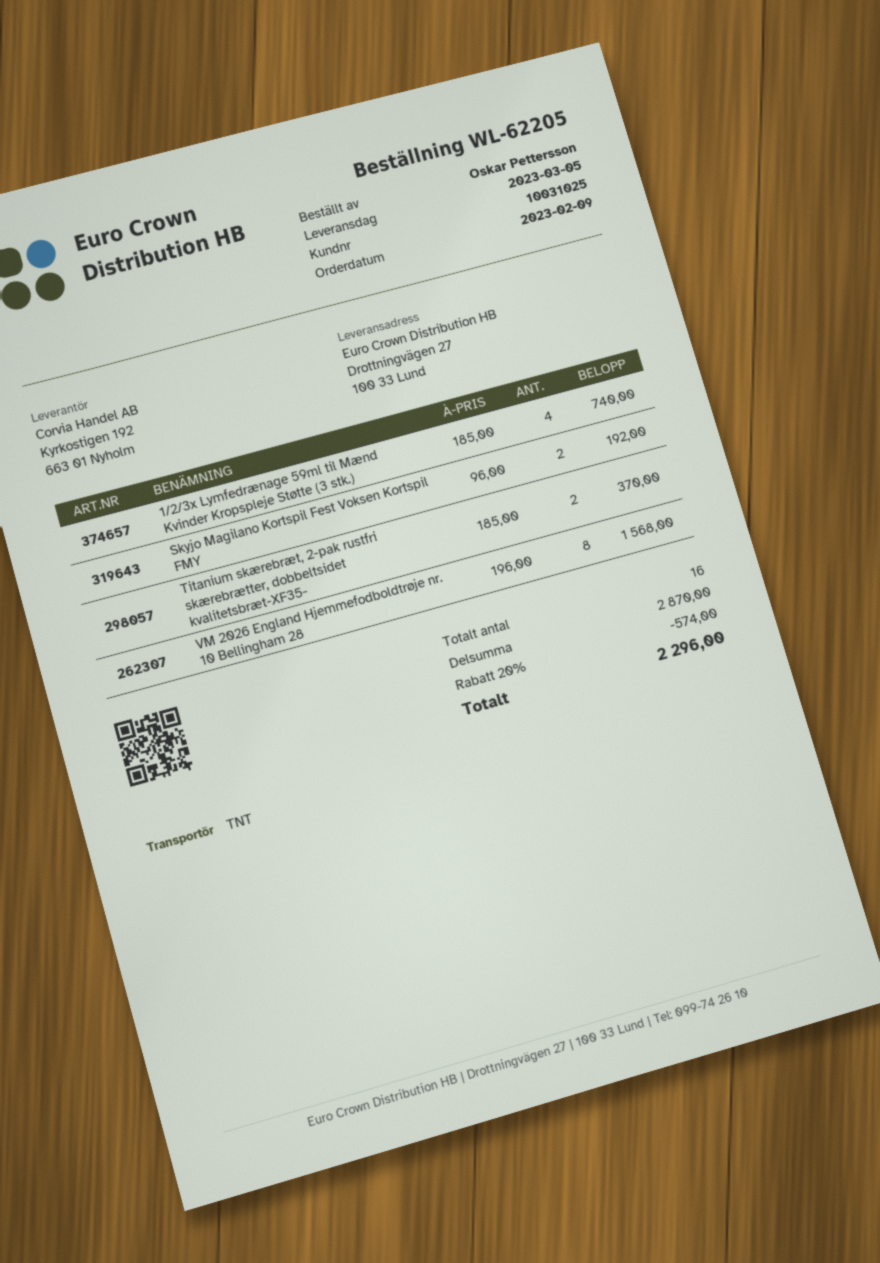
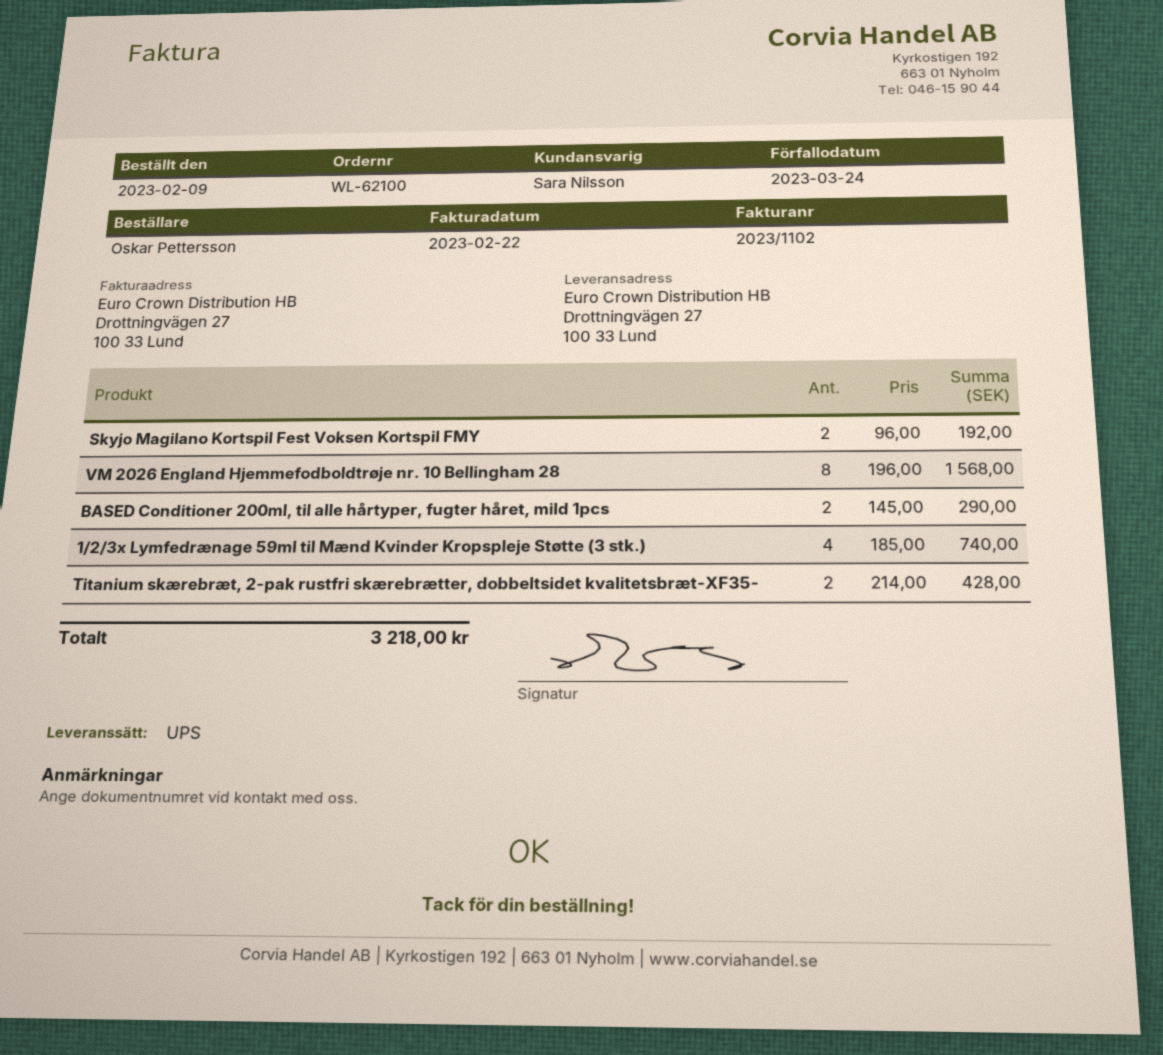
order number: WL-62205 -> WL-62100
shipping method: TNT -> UPS
Titanium skærebræt, 2-pak rustfri skærebrætter, dobbeltsidet kvalitetsbræt-XF35-: 2 x 185.00 = 370.00 -> 2 x 214.00 = 428.00
BASED Conditioner 200ml, til alle hårtyper, fugter håret, mild 1pcs: none -> 2 x 145.00 = 290.00
discount: 20% = 574.00 -> none
total: 2296.00 -> 3218.00

